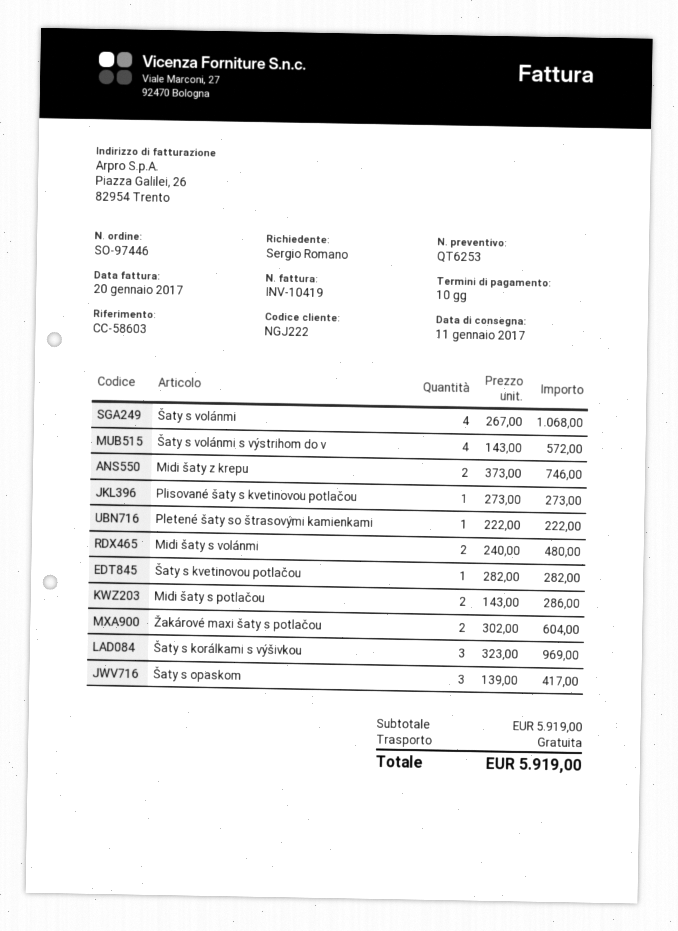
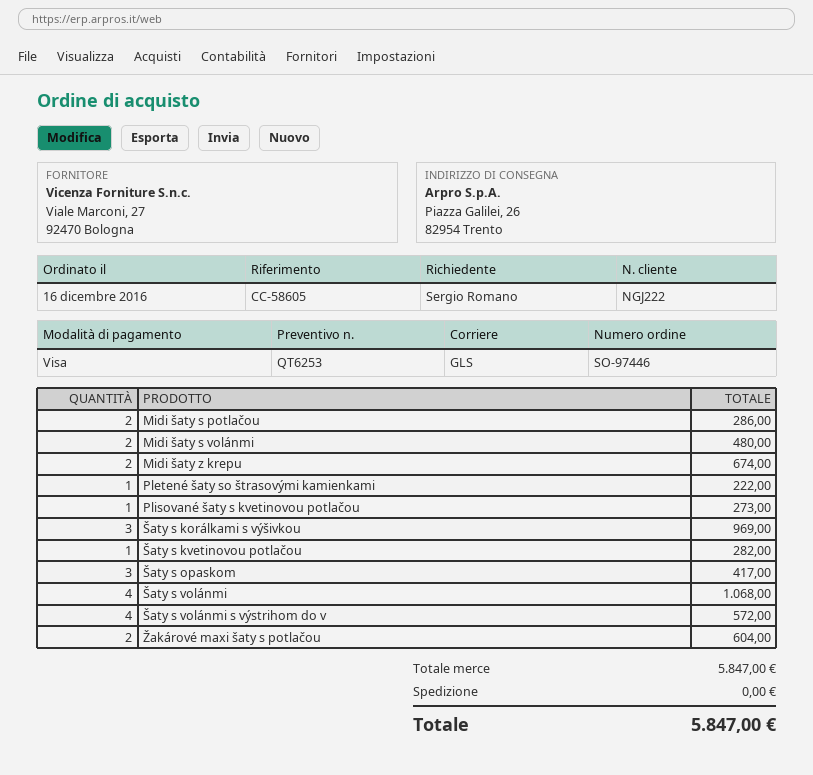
reference: CC-58603 -> CC-58605
Midi šaty z krepu: 2 for 746.00 -> 2 for 674.00
subtotal: 5919.00 -> 5847.00
total: 5919.00 -> 5847.00

